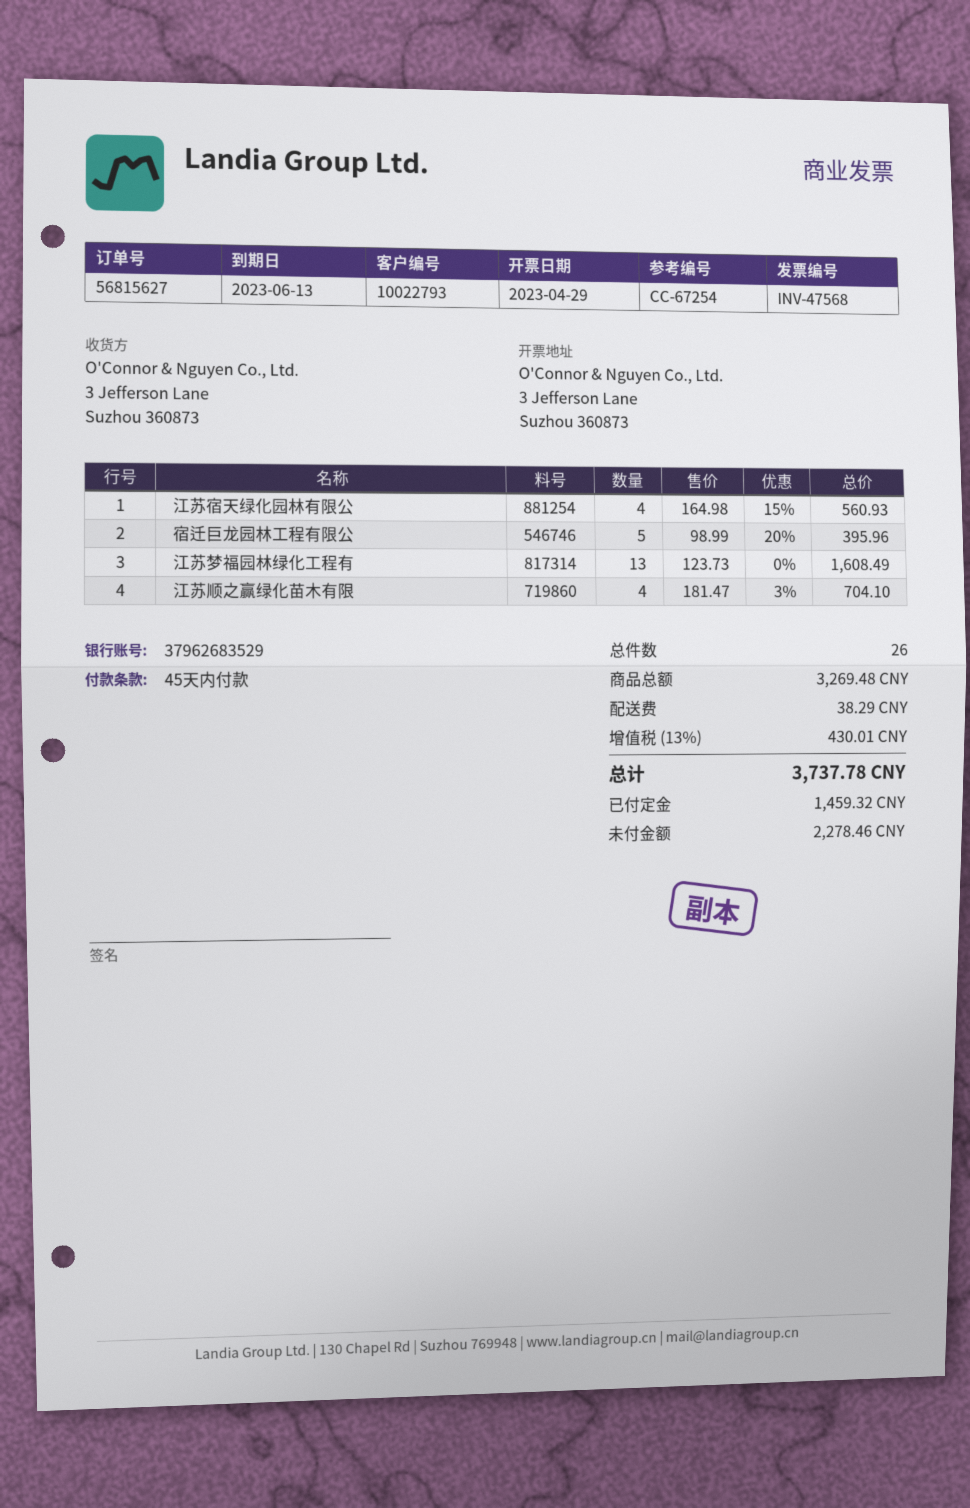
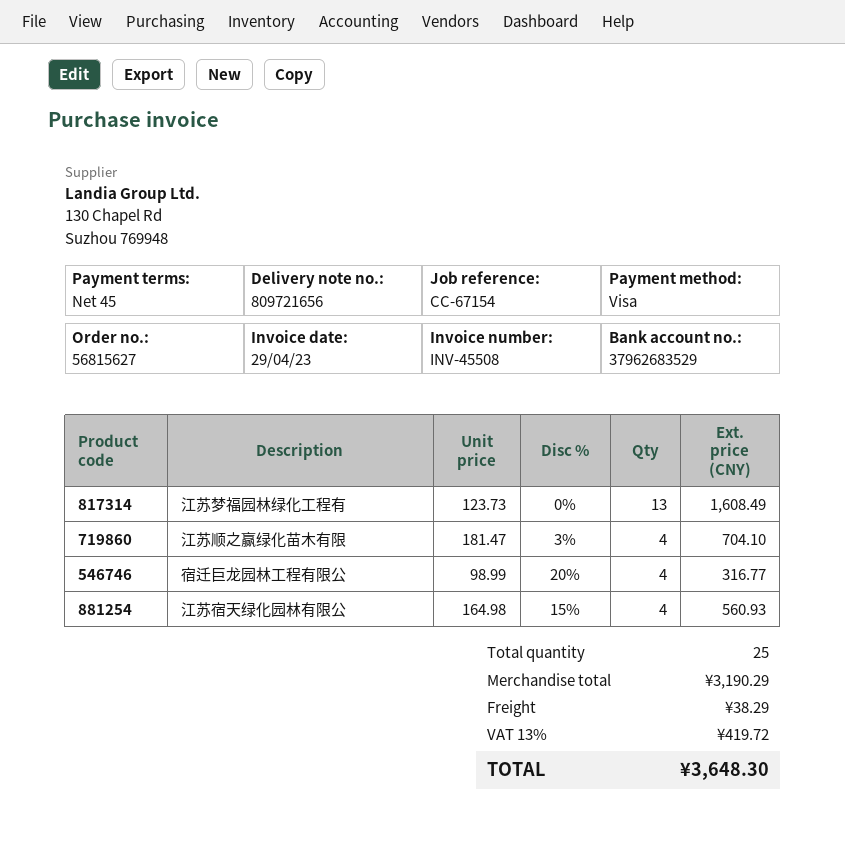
invoice number: INV-47568 -> INV-45508
reference: CC-67254 -> CC-67154
宿迁巨龙园林工程有限公: 5 x 98.99 - 20% = 395.96 -> 4 x 98.99 - 20% = 316.77
total quantity: 26 -> 25
subtotal: 3269.48 -> 3190.29
tax: 13% = 430.01 -> 13% = 419.72
total: 3737.78 -> 3648.30

